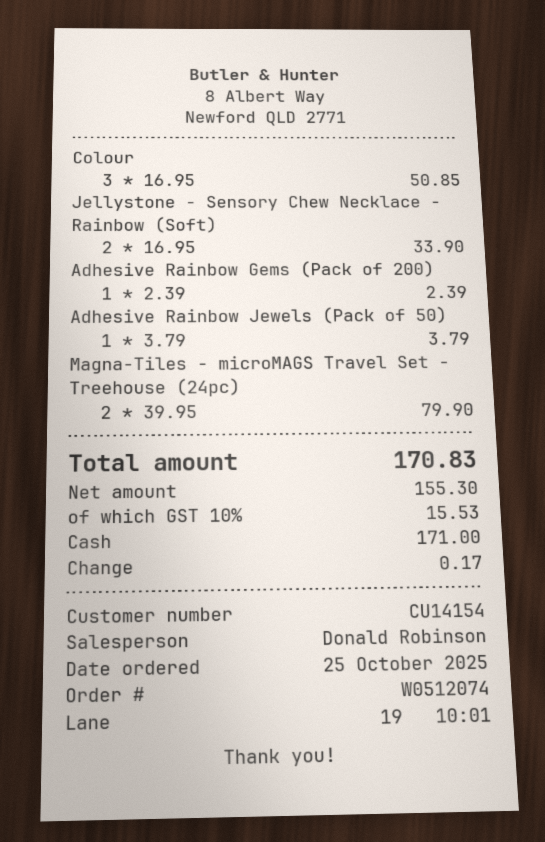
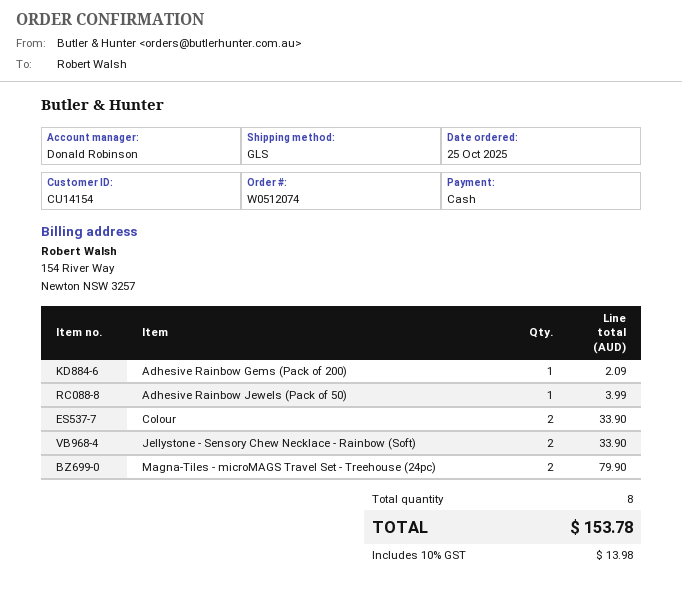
Colour: 3 for 50.85 -> 2 for 33.90
Adhesive Rainbow Gems (Pack of 200): 1 for 2.39 -> 1 for 2.09
Adhesive Rainbow Jewels (Pack of 50): 1 for 3.79 -> 1 for 3.99
tax: 10% = 15.53 -> 10% = 13.98
total: 170.83 -> 153.78

